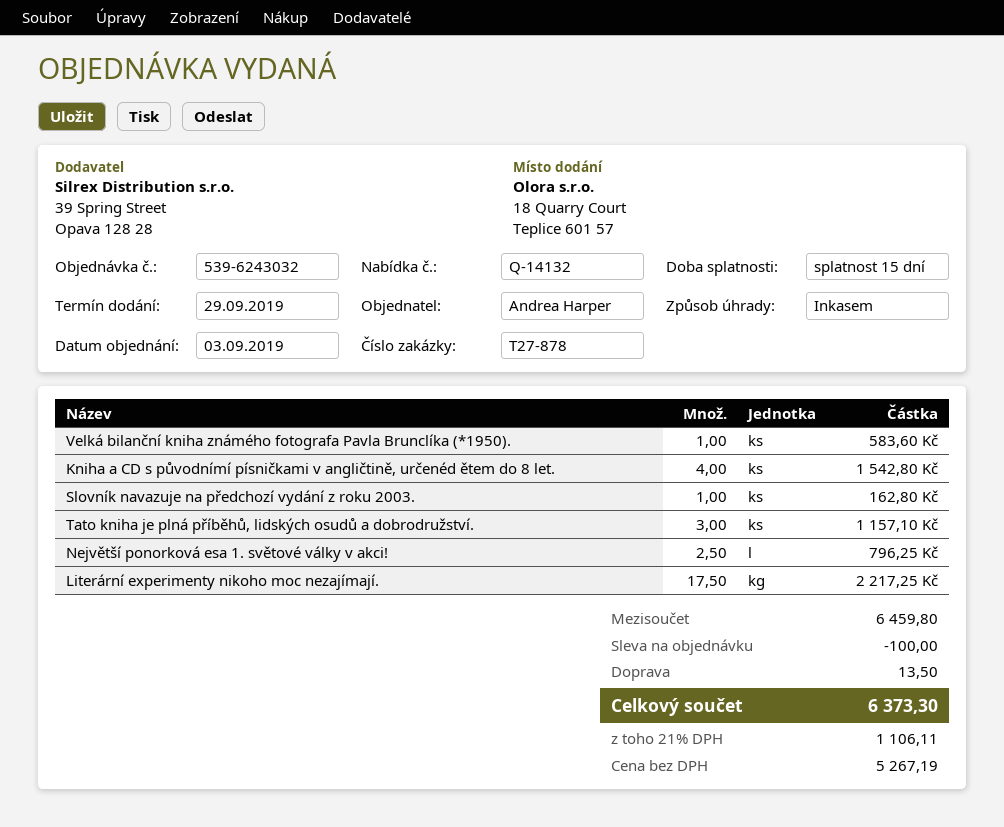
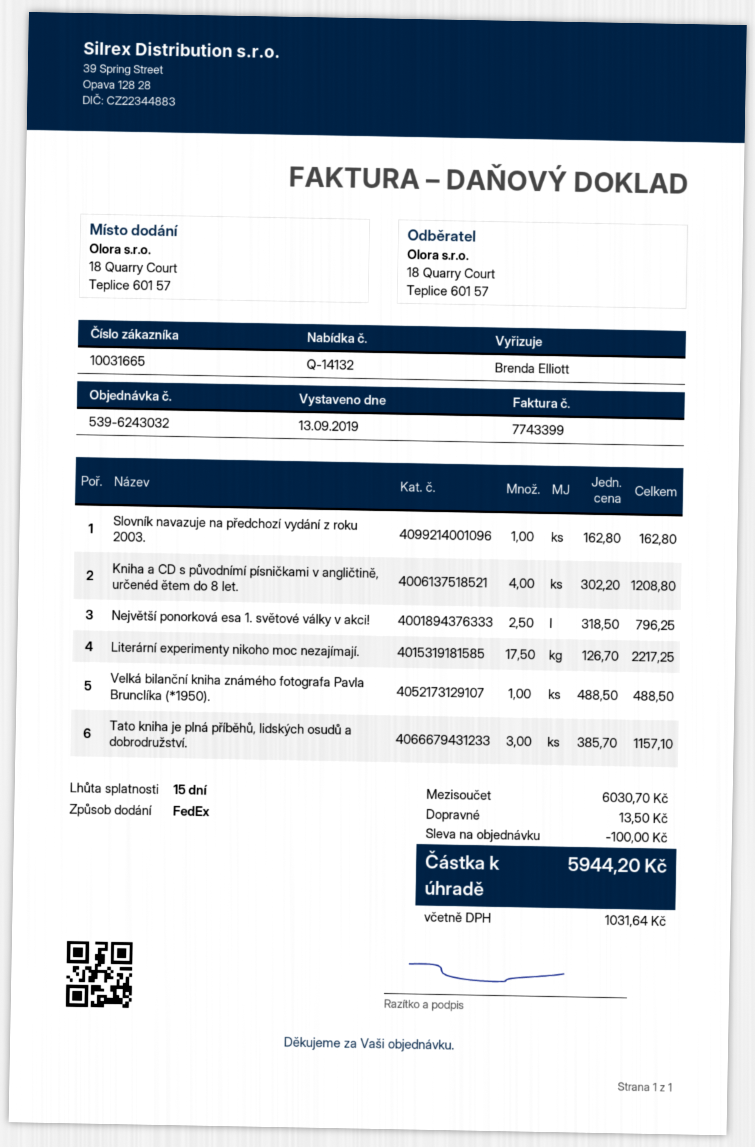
Velká bilanční kniha známého fotografa Pavla Brunclíka (*1950).: 1 for 583.60 -> 1 for 488.50
Kniha a CD s původnímí písničkami v angličtině, určenéd ětem do 8 let.: 4 for 1542.80 -> 4 for 1208.80
subtotal: 6459.80 -> 6030.70
tax: 1106.11 -> 1031.64
total: 6373.30 -> 5944.20

